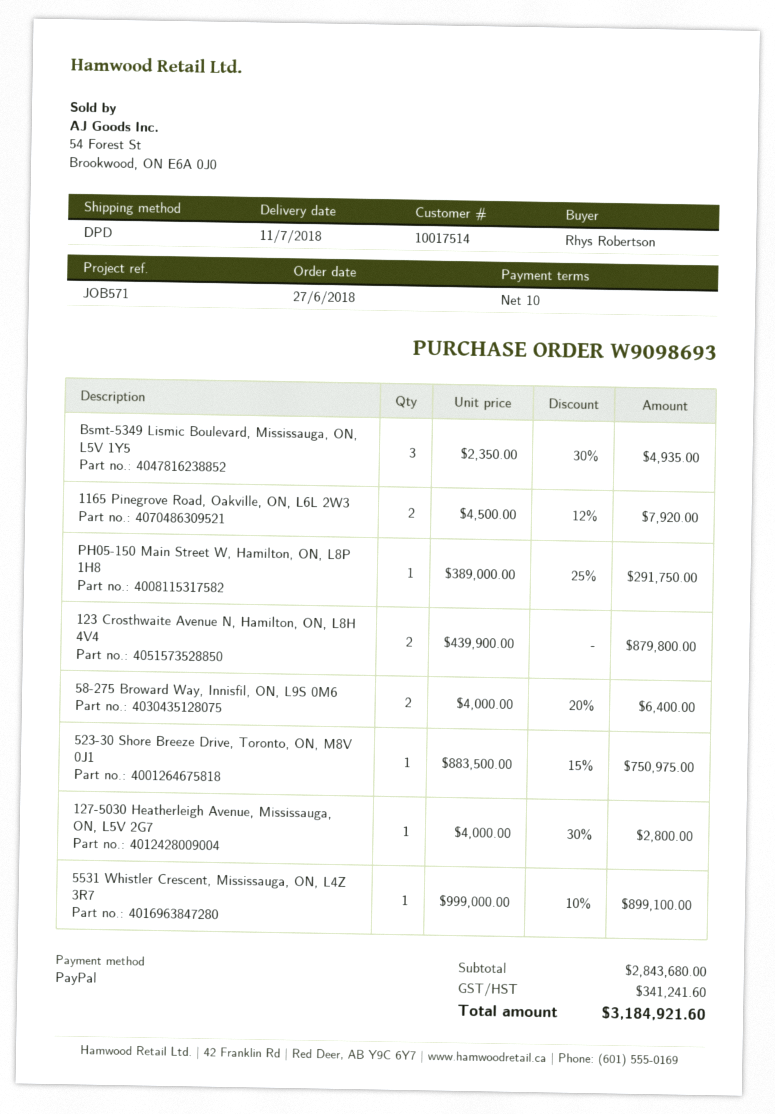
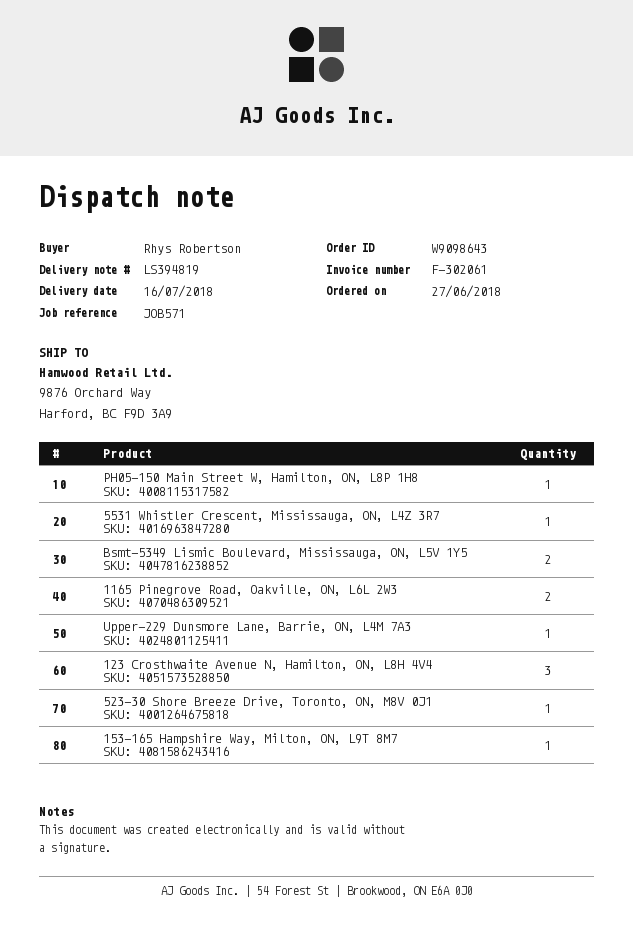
order number: W9098693 -> W9098643
delivery date: 2018-07-11 -> 2018-07-16
Bsmt-5349 Lismic Boulevard, Mississauga, ON, L5V 1Y5: 3 -> 2
123 Crosthwaite Avenue N, Hamilton, ON, L8H 4V4: 2 -> 3
58-275 Broward Way, Innisfil, ON, L9S 0M6: 2 -> none
127-5030 Heatherleigh Avenue, Mississauga, ON, L5V 2G7: 1 -> none
Upper-229 Dunsmore Lane, Barrie, ON, L4M 7A3: none -> 1
153-165 Hampshire Way, Milton, ON, L9T 8M7: none -> 1

